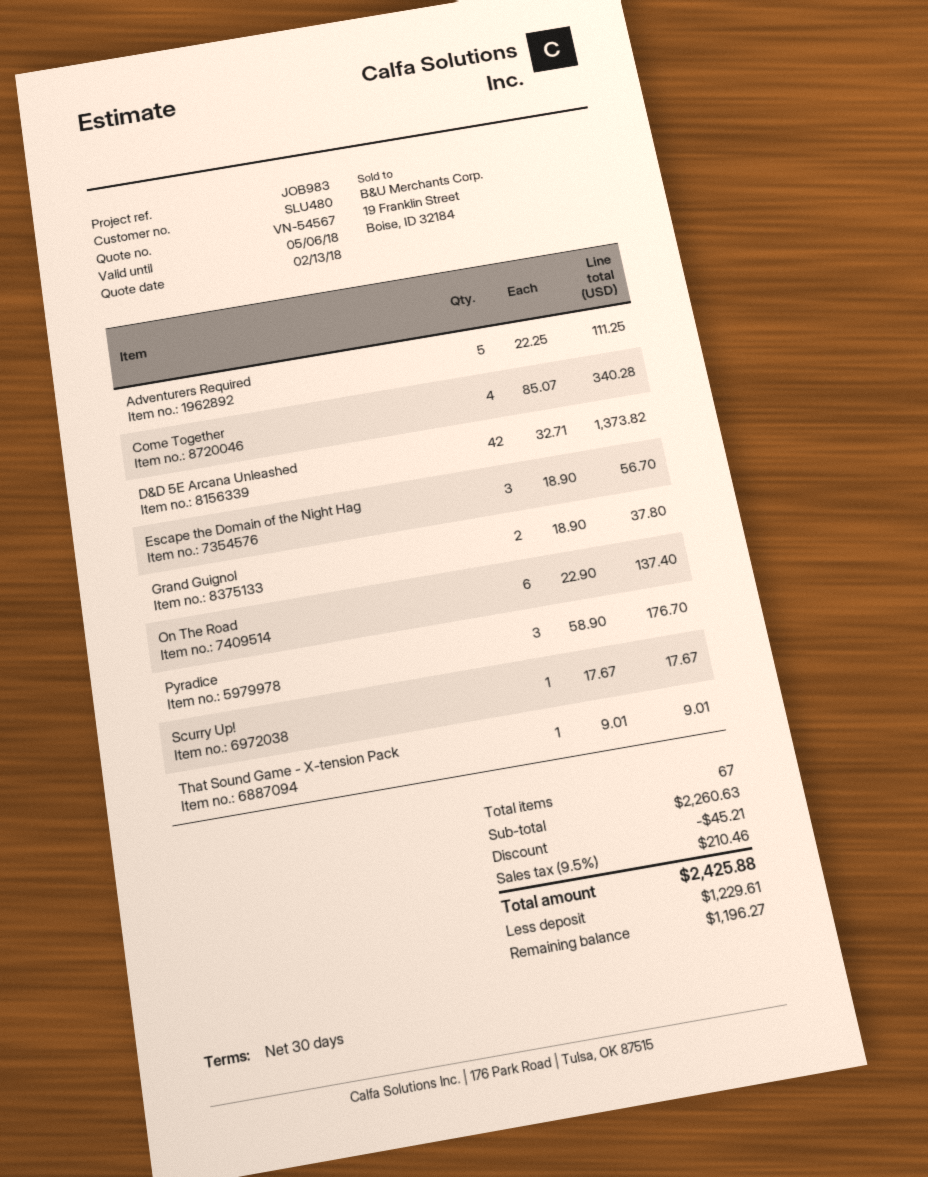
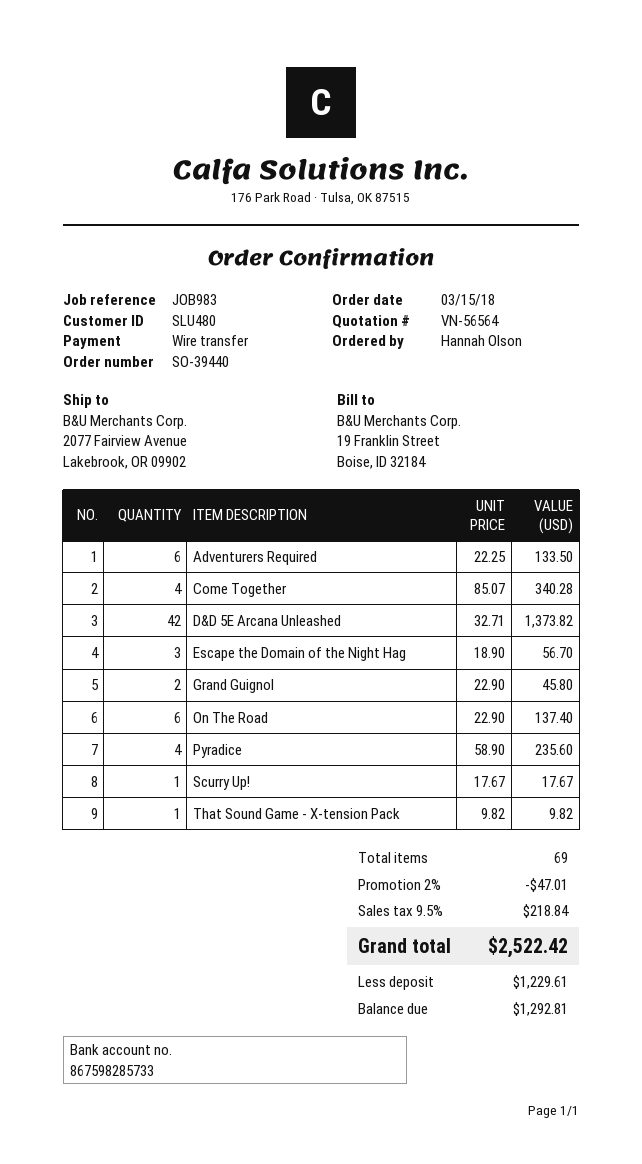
quote number: VN-54567 -> VN-56564
Adventurers Required: 5 x 22.25 = 111.25 -> 6 x 22.25 = 133.50
Grand Guignol: 2 x 18.90 = 37.80 -> 2 x 22.90 = 45.80
Pyradice: 3 x 58.90 = 176.70 -> 4 x 58.90 = 235.60
That Sound Game - X-tension Pack: 1 x 9.01 = 9.01 -> 1 x 9.82 = 9.82
total quantity: 67 -> 69
discount: 45.21 -> 47.01
tax: 9.5% = 210.46 -> 9.5% = 218.84
total: 2425.88 -> 2522.42
balance: 1196.27 -> 1292.81

